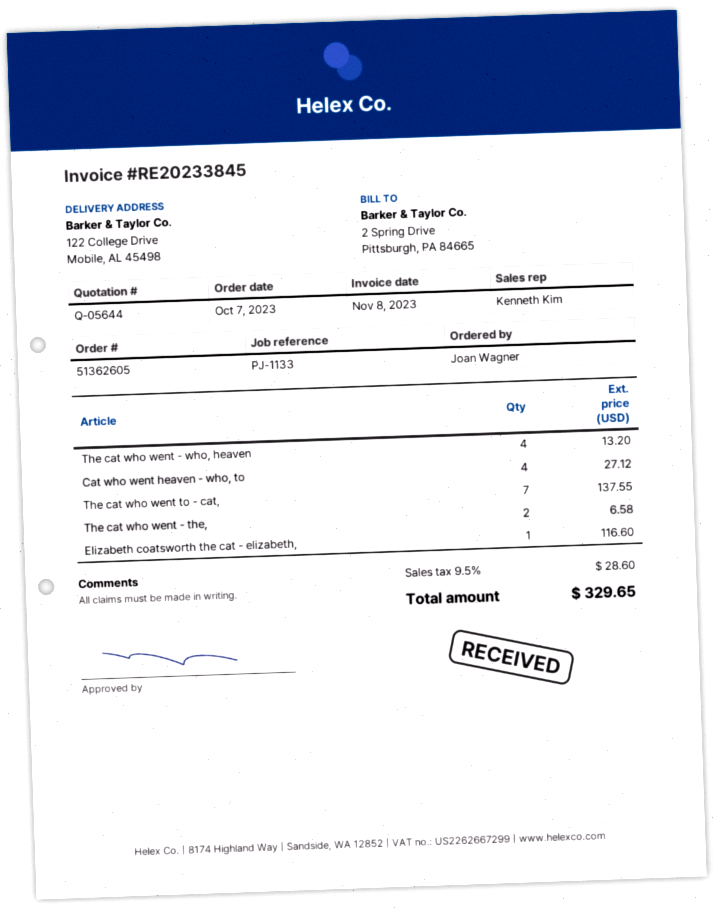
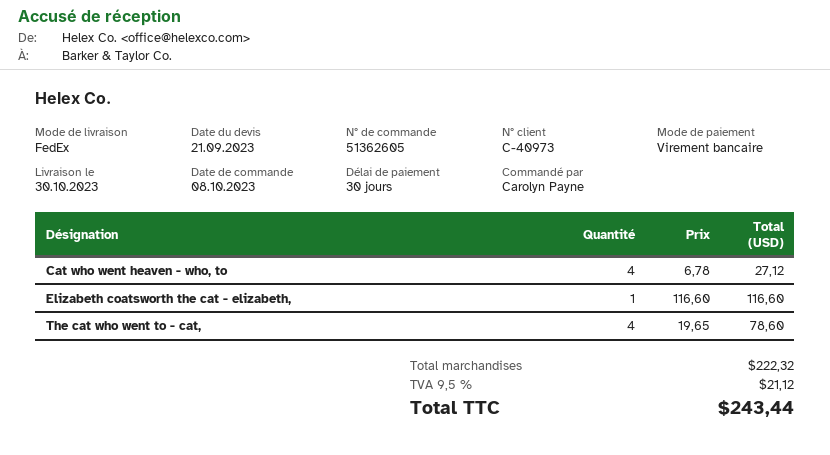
order date: 2023-10-07 -> 2023-10-08
ordered by: Joan Wagner -> Carolyn Payne
The cat who went - who, heaven: 4 for 13.20 -> none
The cat who went to - cat,: 7 for 137.55 -> 4 for 78.60
The cat who went - the,: 2 for 6.58 -> none
tax: 9.5% = 28.60 -> 9.5% = 21.12
total: 329.65 -> 243.44

